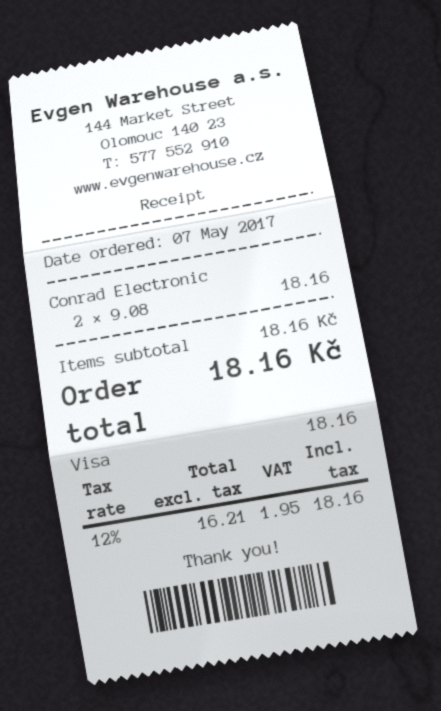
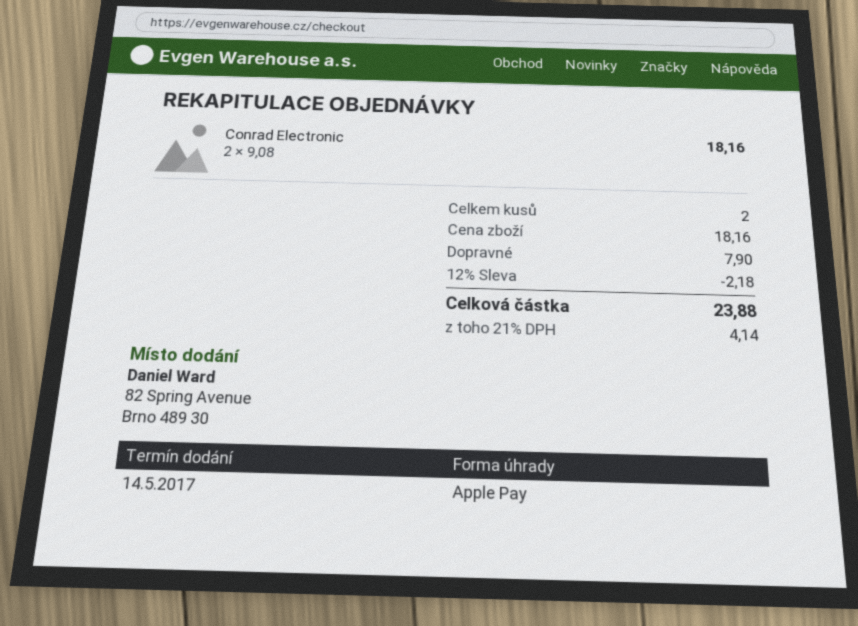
payment method: Visa -> Apple Pay
discount: none -> 12% = 2.18
shipping: none -> 7.90
tax: 12% = 1.95 -> 21% = 4.14
total: 18.16 -> 23.88

